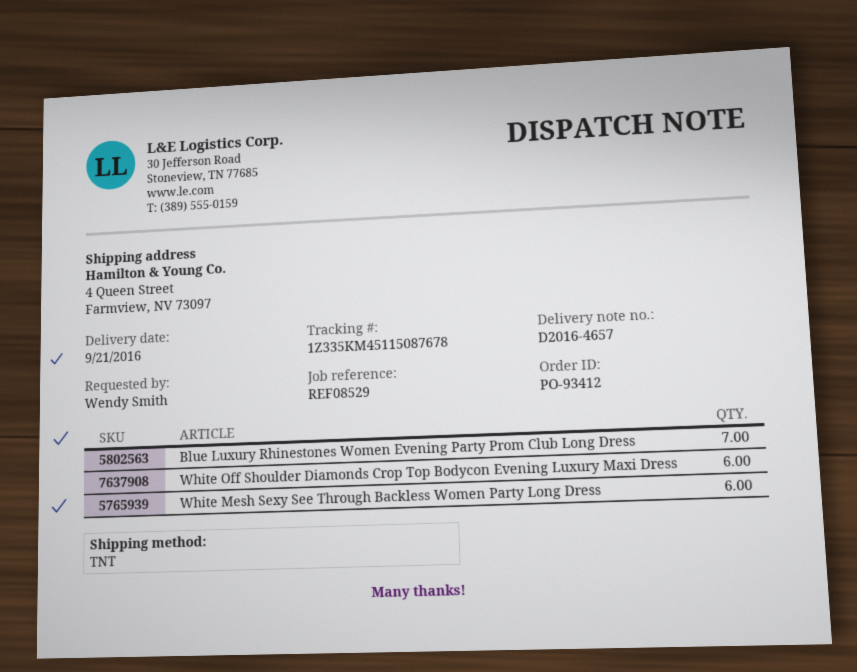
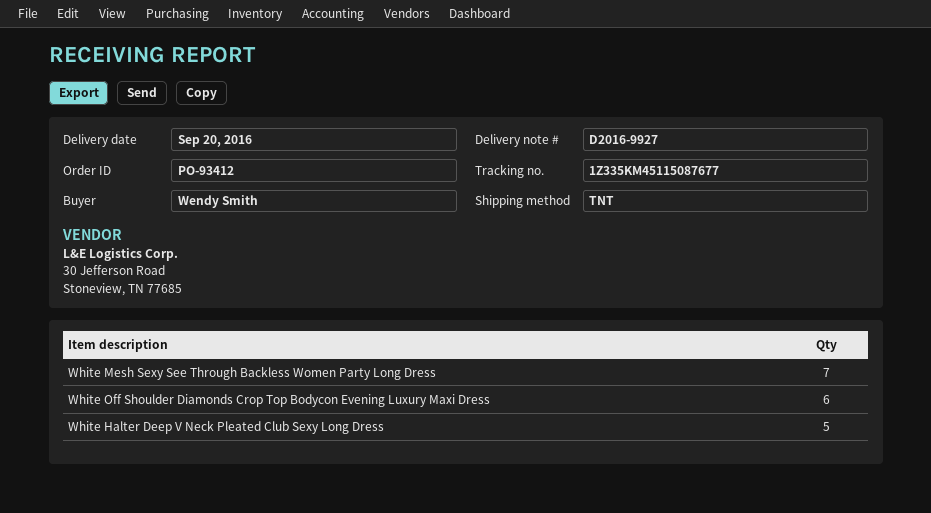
delivery note number: D2016-4657 -> D2016-9927
delivery date: 2016-09-21 -> 2016-09-20
tracking number: 1Z335KM45115087678 -> 1Z335KM45115087677
Blue Luxury Rhinestones Women Evening Party Prom Club Long Dress: 7 -> none
White Mesh Sexy See Through Backless Women Party Long Dress: 6 -> 7
White Halter Deep V Neck Pleated Club Sexy Long Dress: none -> 5

